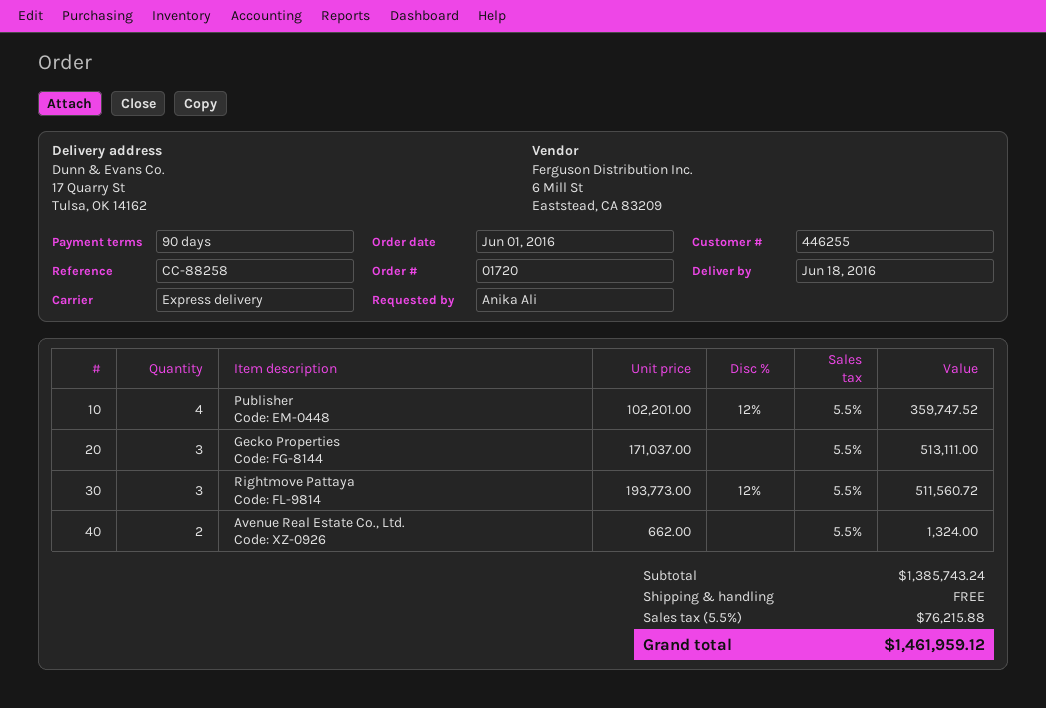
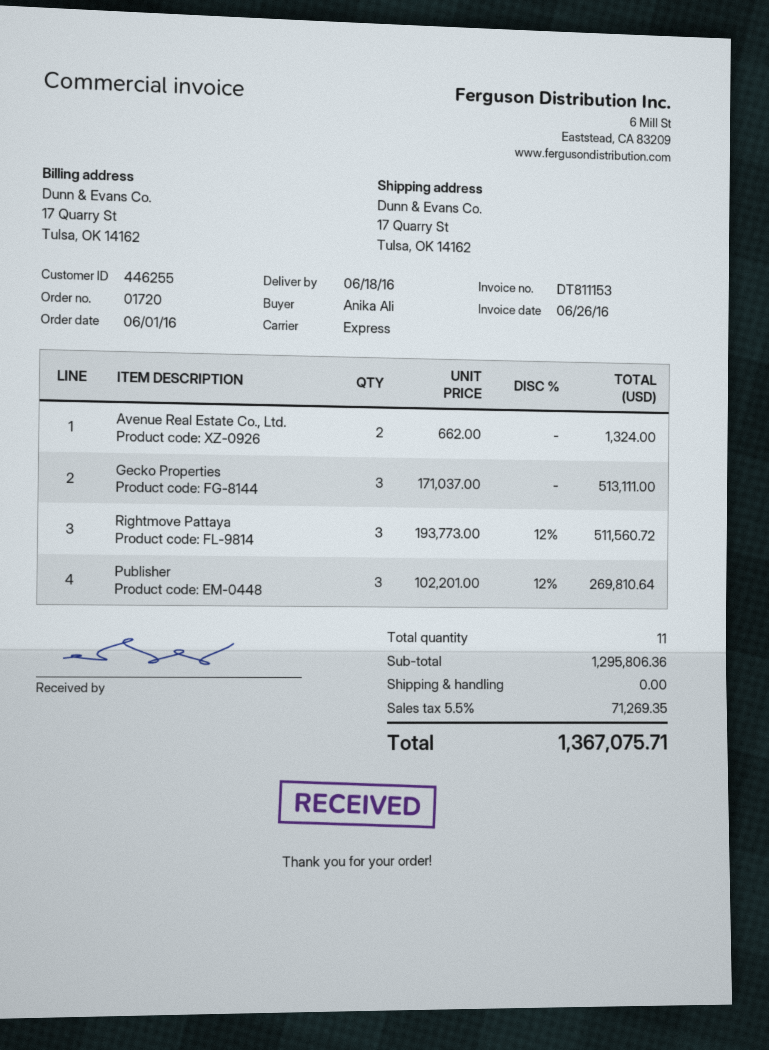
Publisher: 4 x 102201.00 - 12% = 359747.52 -> 3 x 102201.00 - 12% = 269810.64
subtotal: 1385743.24 -> 1295806.36
tax: 5.5% = 76215.88 -> 5.5% = 71269.35
total: 1461959.12 -> 1367075.71

